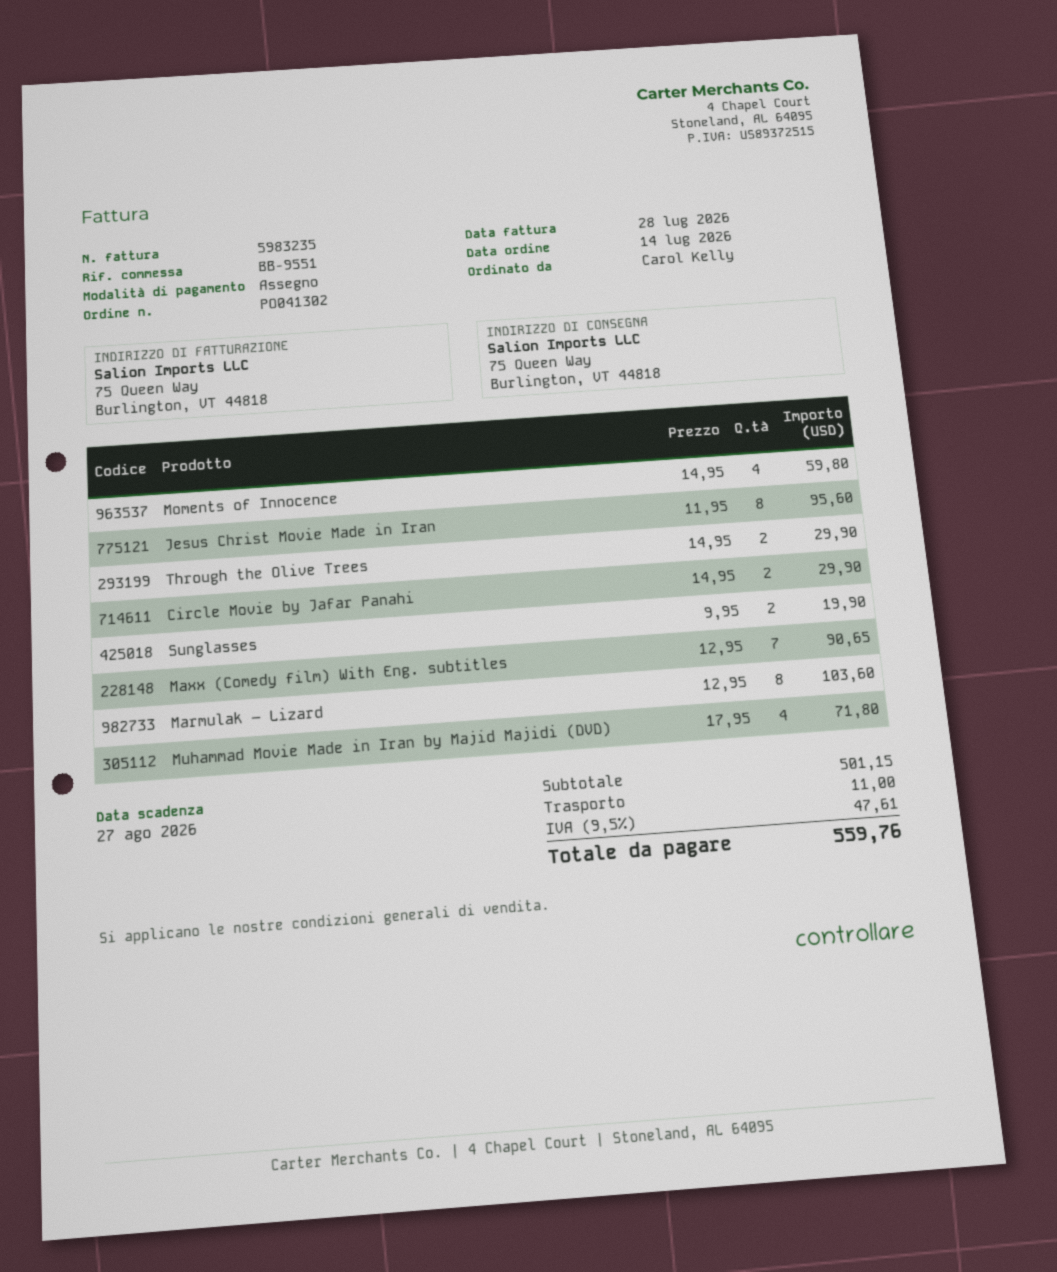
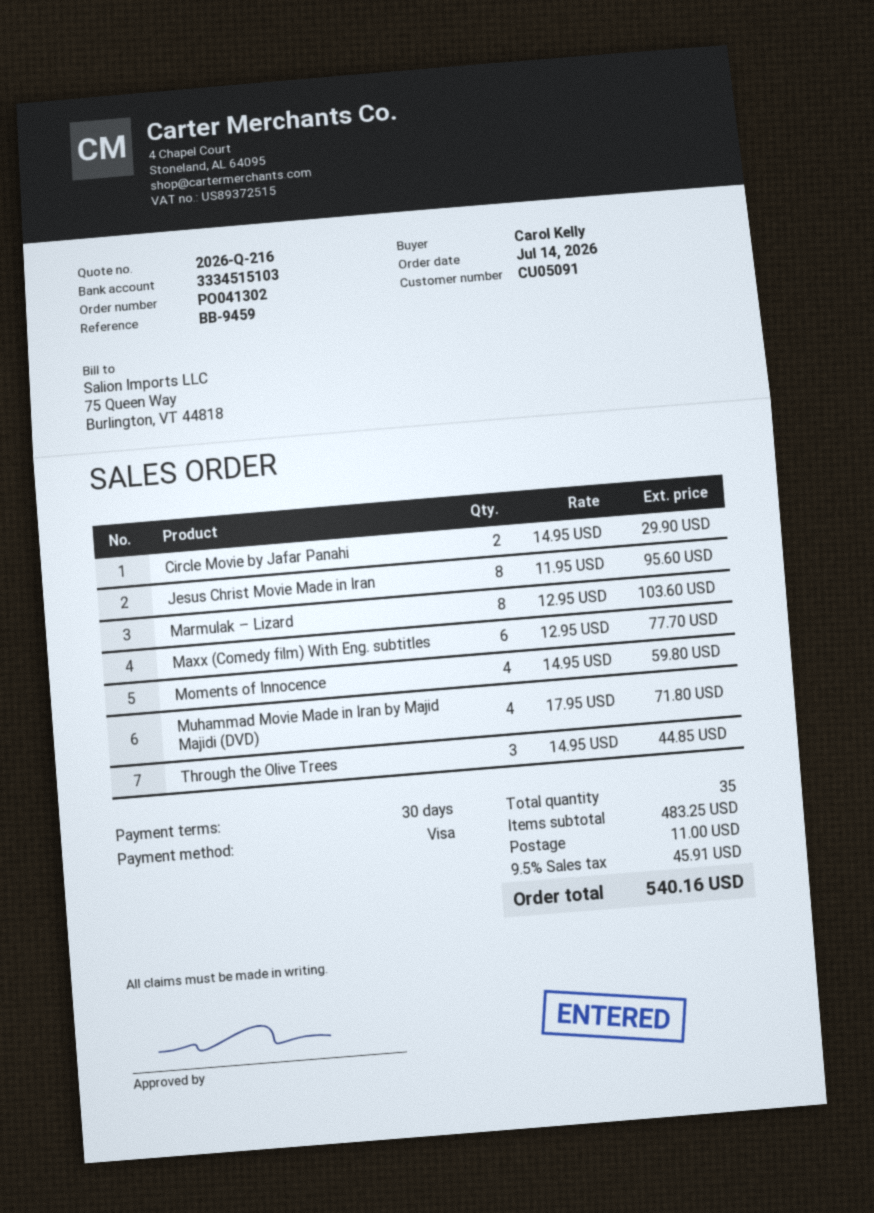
reference: BB-9551 -> BB-9459
payment method: cheque -> Visa
Through the Olive Trees: 2 x 14.95 = 29.90 -> 3 x 14.95 = 44.85
Sunglasses: 2 x 9.95 = 19.90 -> none
Maxx (Comedy film) With Eng. subtitles: 7 x 12.95 = 90.65 -> 6 x 12.95 = 77.70
subtotal: 501.15 -> 483.25
tax: 9.5% = 47.61 -> 9.5% = 45.91
total: 559.76 -> 540.16

